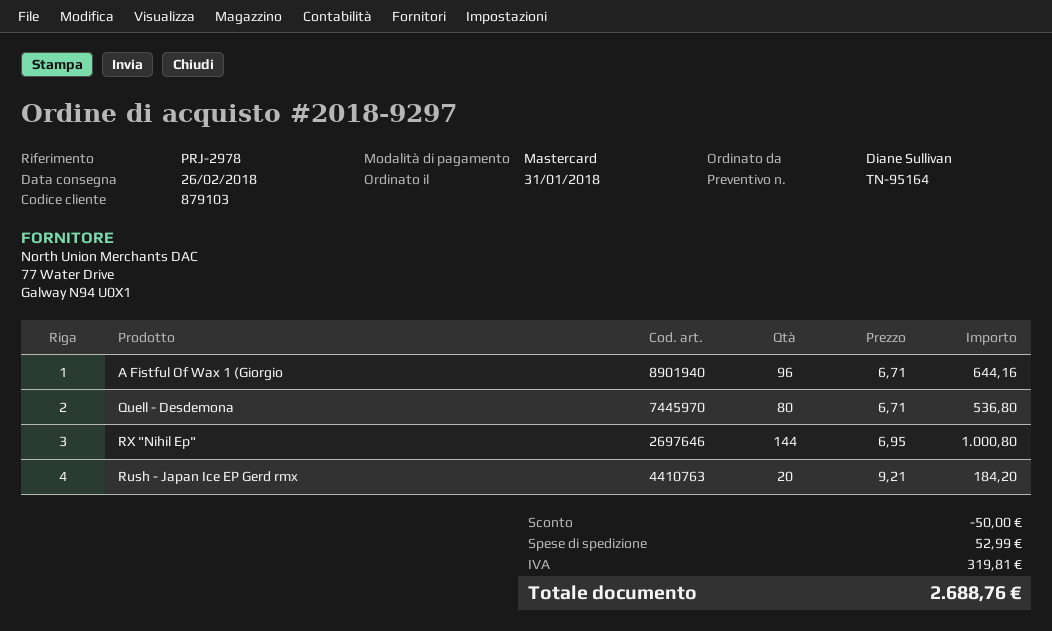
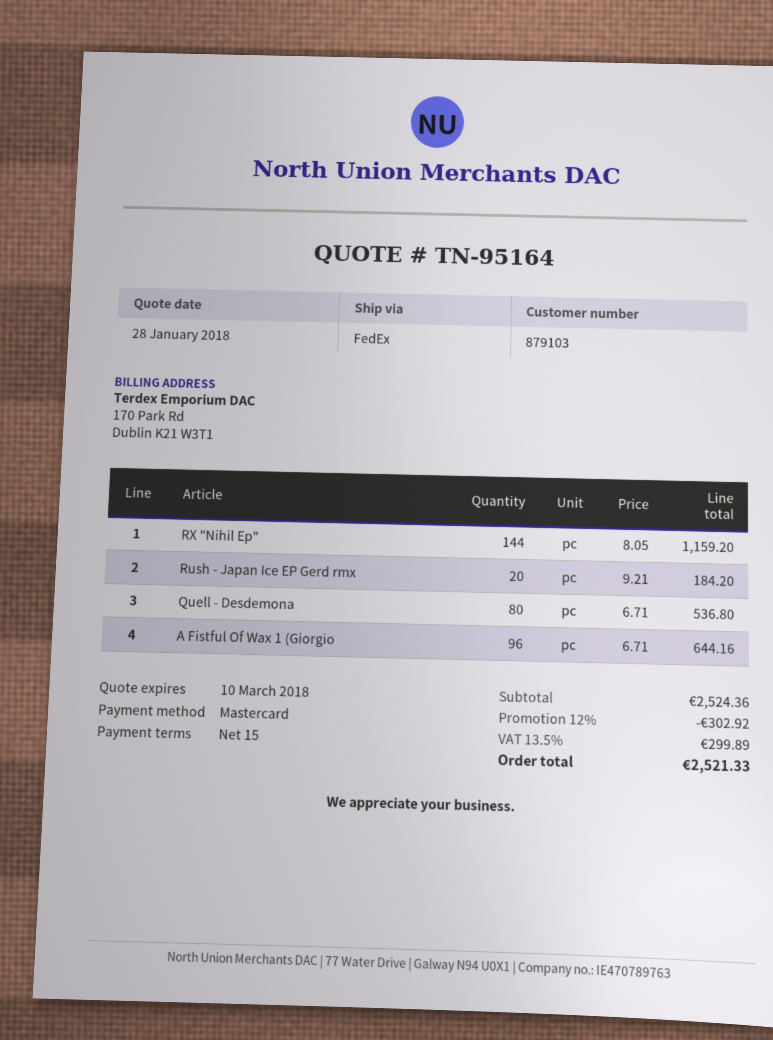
RX "Nihil Ep": 144 x 6.95 = 1000.80 -> 144 x 8.05 = 1159.20
discount: 50.00 -> 302.92
shipping: 52.99 -> none
tax: 319.81 -> 299.89
total: 2688.76 -> 2521.33

